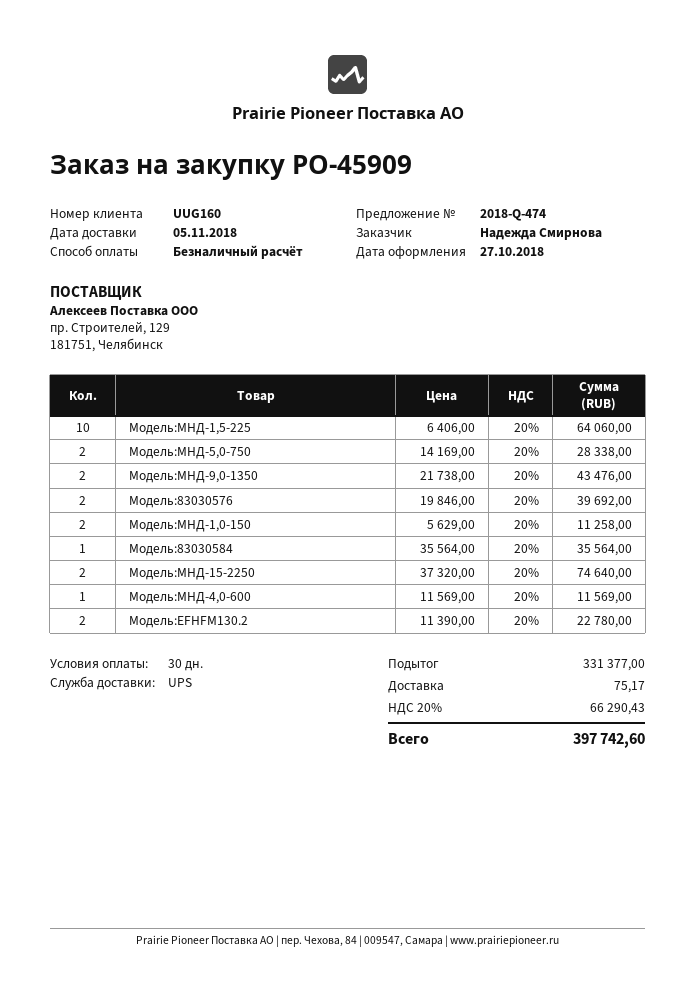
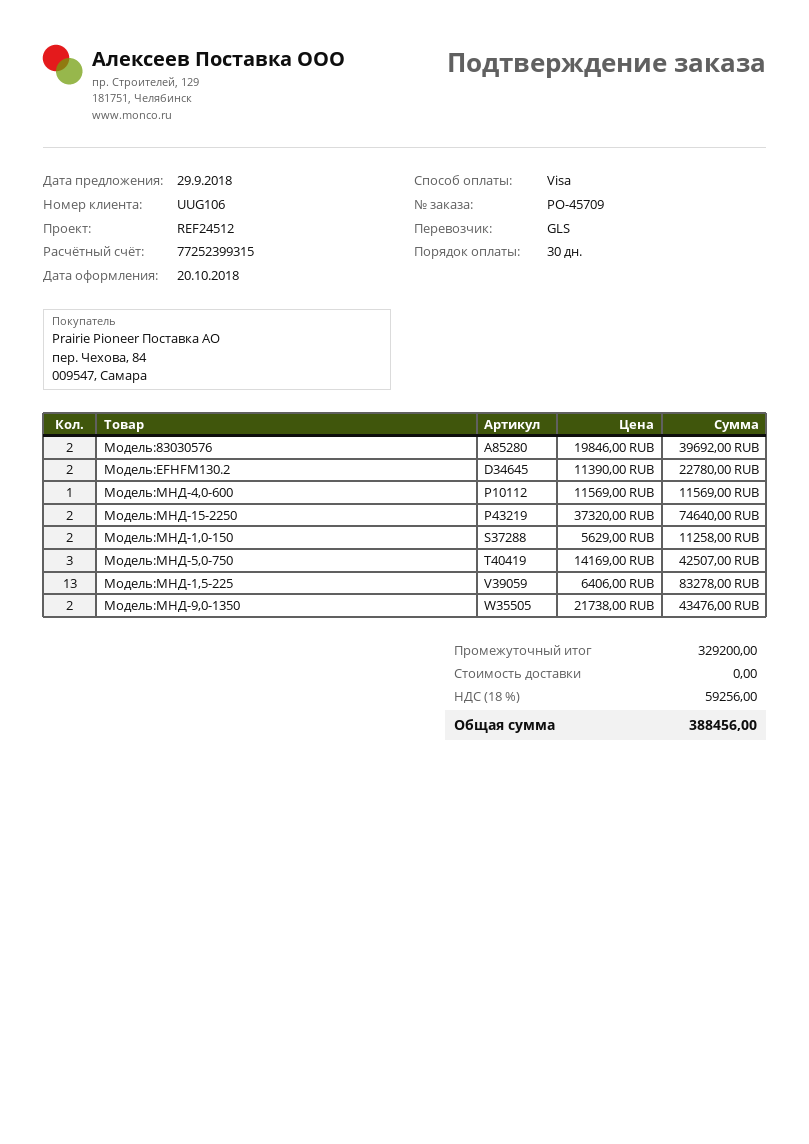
order number: PO-45909 -> PO-45709
order date: 2018-10-27 -> 2018-10-20
customer number: UUG160 -> UUG106
payment method: bank transfer -> Visa
shipping method: UPS -> GLS
Модель:МНД-1,5-225: 10 x 6406.00 = 64060.00 -> 13 x 6406.00 = 83278.00
Модель:МНД-5,0-750: 2 x 14169.00 = 28338.00 -> 3 x 14169.00 = 42507.00
Модель:83030584: 1 x 35564.00 = 35564.00 -> none
subtotal: 331377.00 -> 329200.00
shipping: 75.17 -> 0.00
tax: 20% = 66290.43 -> 18% = 59256.00
total: 397742.60 -> 388456.00

